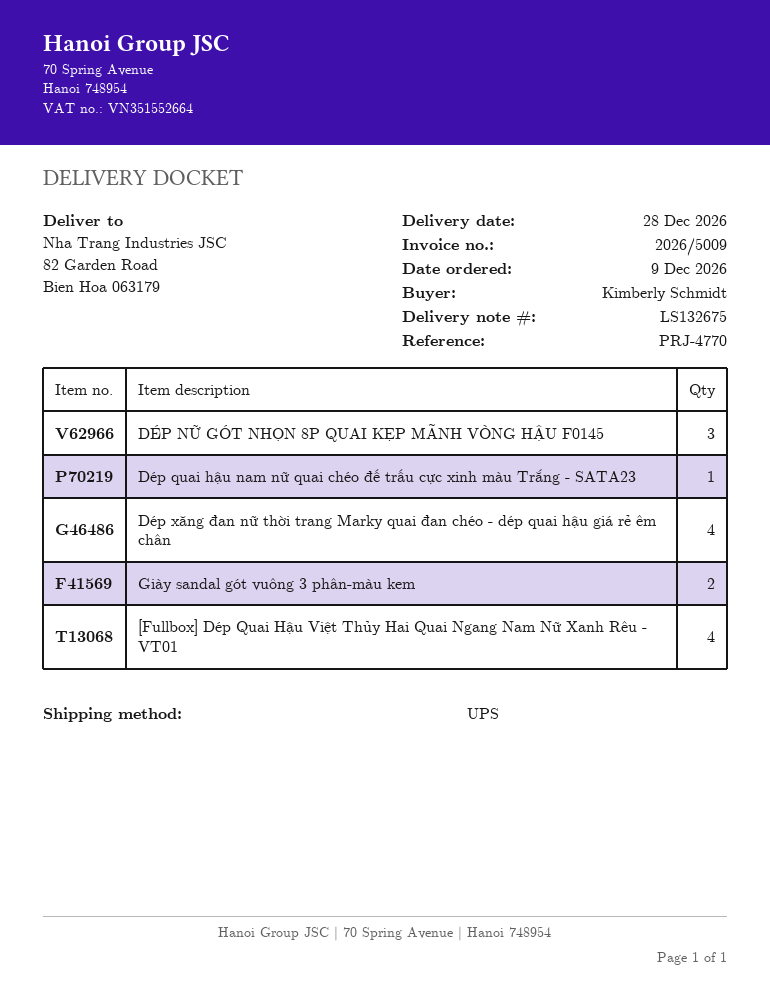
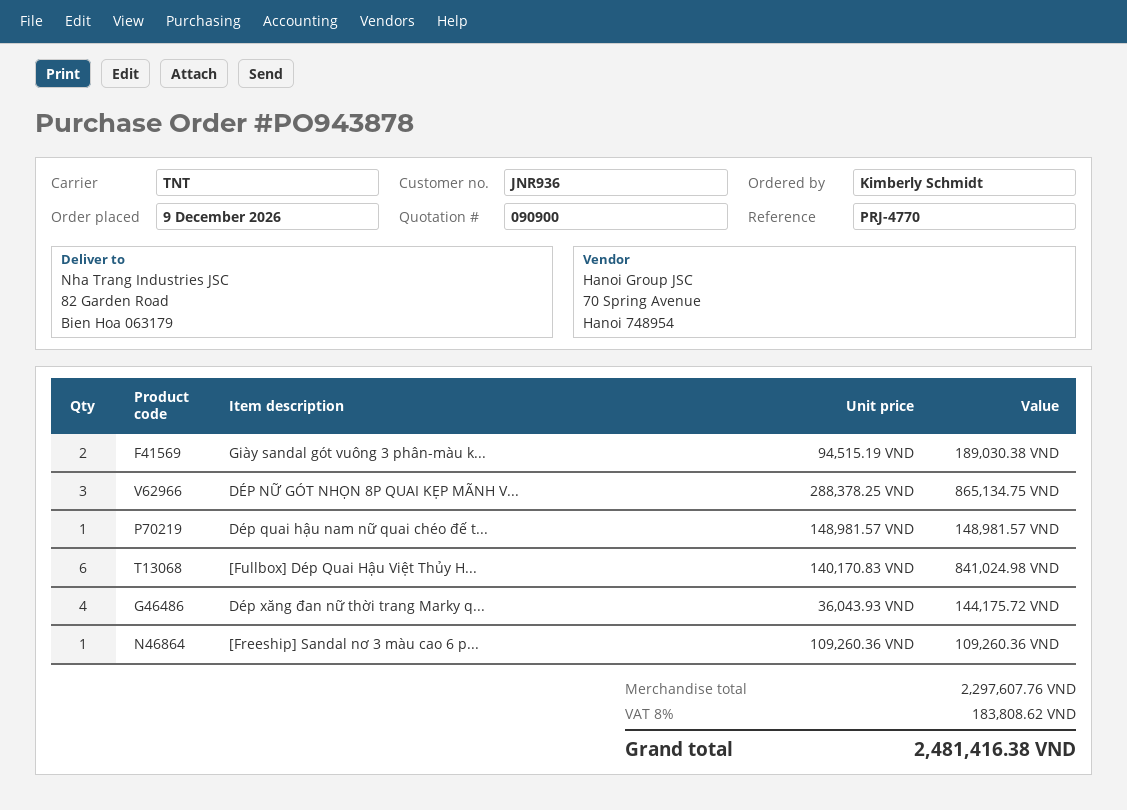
shipping method: UPS -> TNT
[Fullbox] Dép Quai Hậu Việt Thủy Hai Quai Ngang Nam Nữ Xanh Rêu - VT01: 4 -> 6
[Freeship] Sandal nơ 3 màu cao 6 p...: none -> 1

